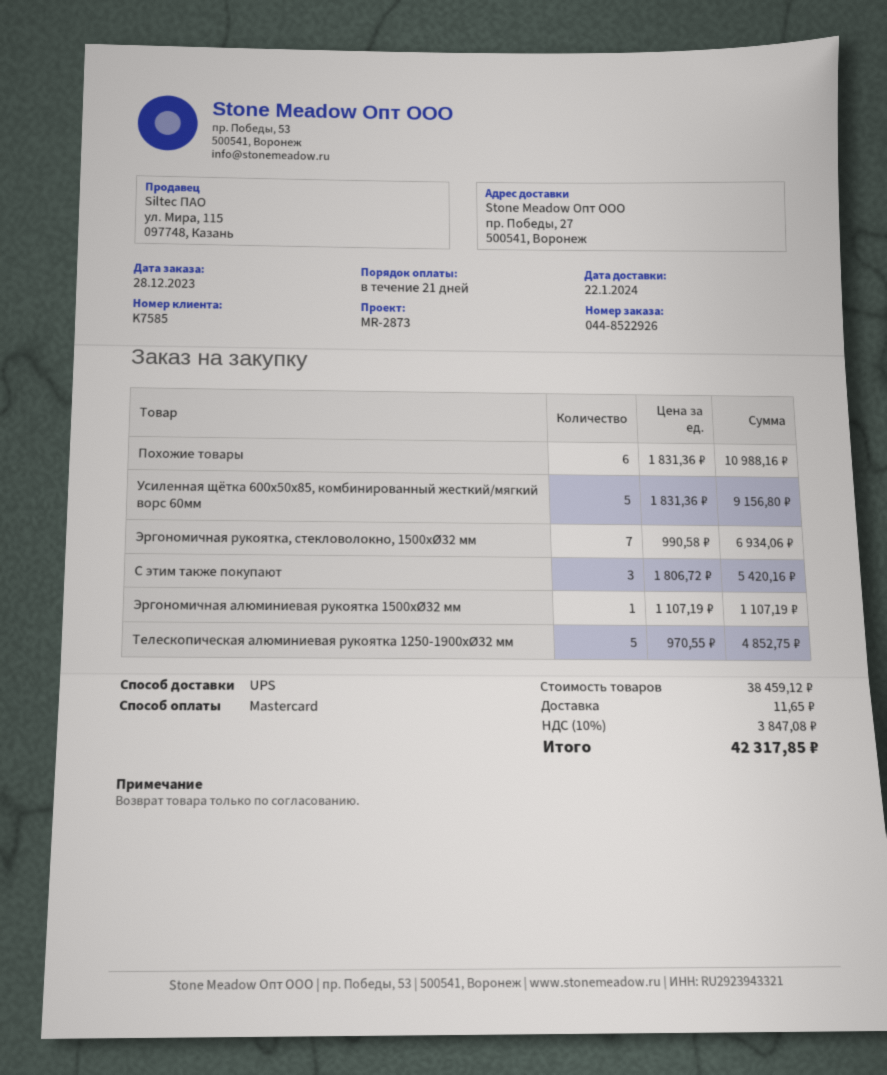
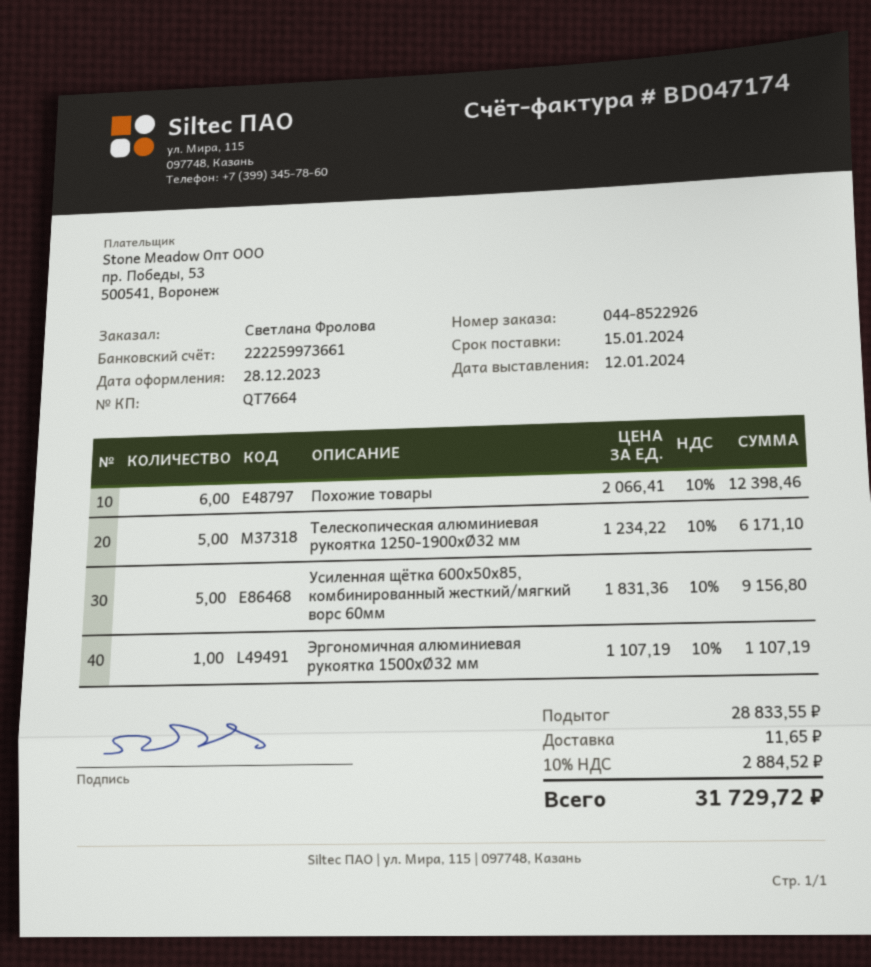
delivery date: 2024-01-22 -> 2024-01-15
Похожие товары: 6 x 1831.36 = 10988.16 -> 6 x 2066.41 = 12398.46
Эргономичная рукоятка, стекловолокно, 1500xØ32 мм: 7 x 990.58 = 6934.06 -> none
С этим также покупают: 3 x 1806.72 = 5420.16 -> none
Телескопическая алюминиевая рукоятка 1250-1900xØ32 мм: 5 x 970.55 = 4852.75 -> 5 x 1234.22 = 6171.10
subtotal: 38459.12 -> 28833.55
tax: 10% = 3847.08 -> 10% = 2884.52
total: 42317.85 -> 31729.72

